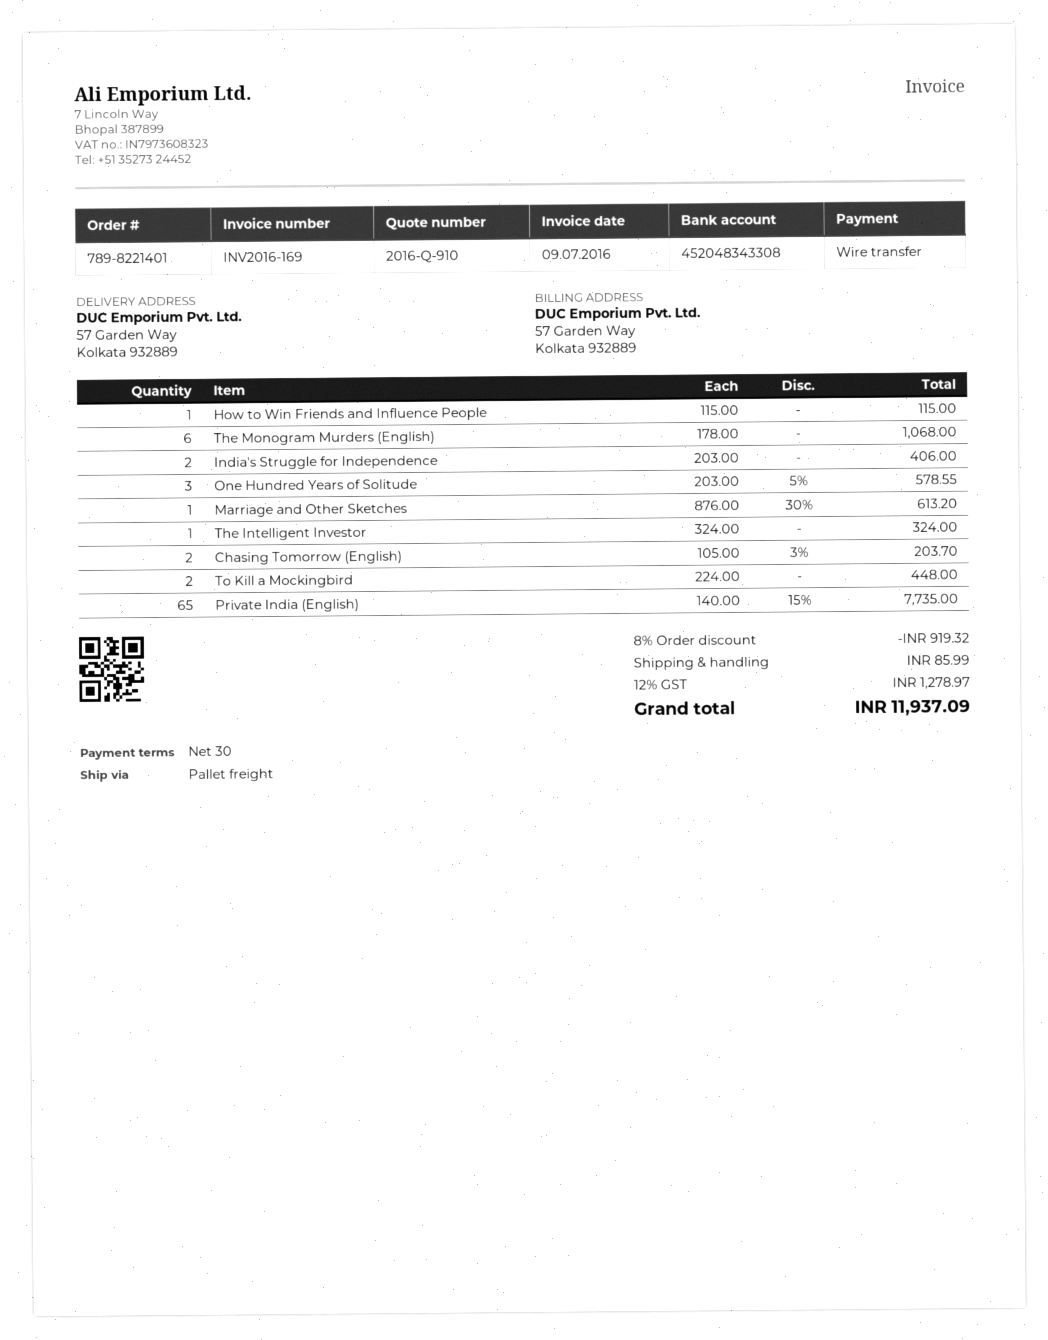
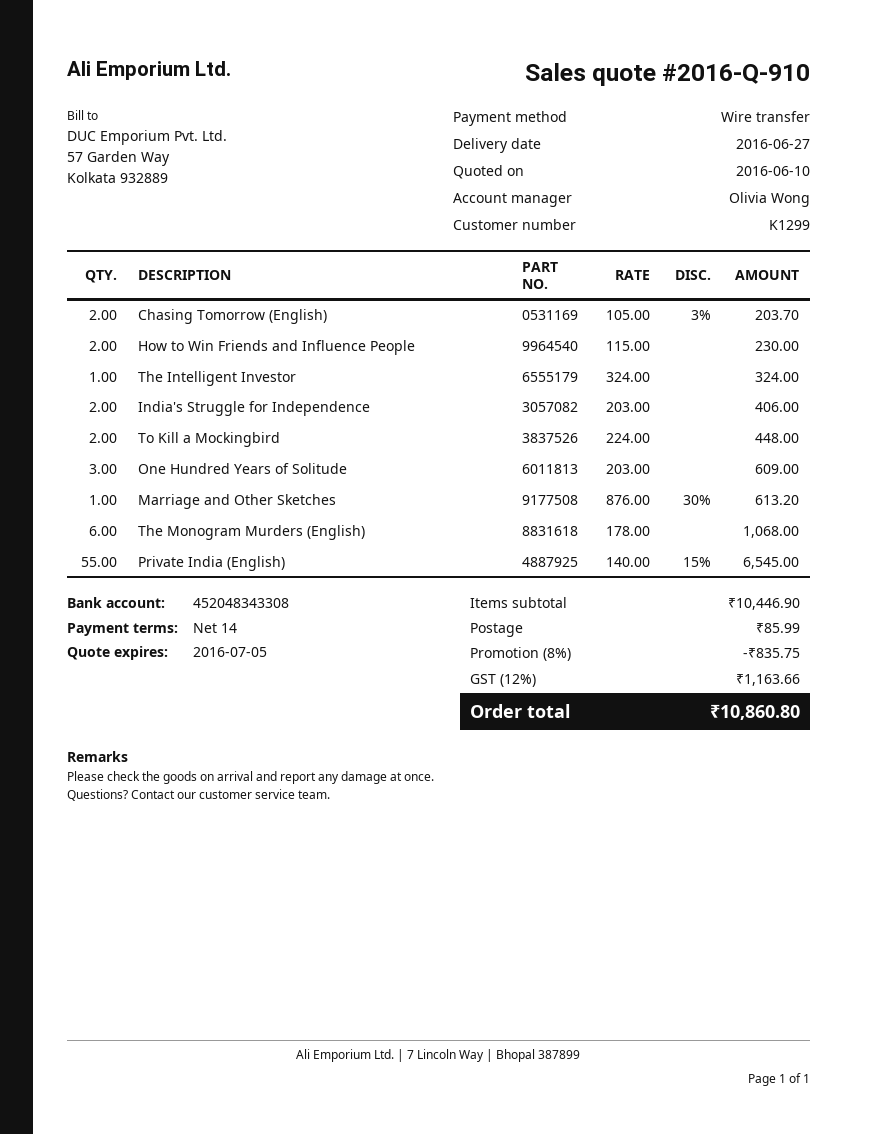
payment terms: 30 days -> 14 days
How to Win Friends and Influence People: 1 x 115.00 = 115.00 -> 2 x 115.00 = 230.00
One Hundred Years of Solitude: 3 x 203.00 - 5% = 578.55 -> 3 x 203.00 = 609.00
Private India (English): 65 x 140.00 - 15% = 7735.00 -> 55 x 140.00 - 15% = 6545.00
discount: 8% = 919.32 -> 8% = 835.75
tax: 12% = 1278.97 -> 12% = 1163.66
total: 11937.09 -> 10860.80

